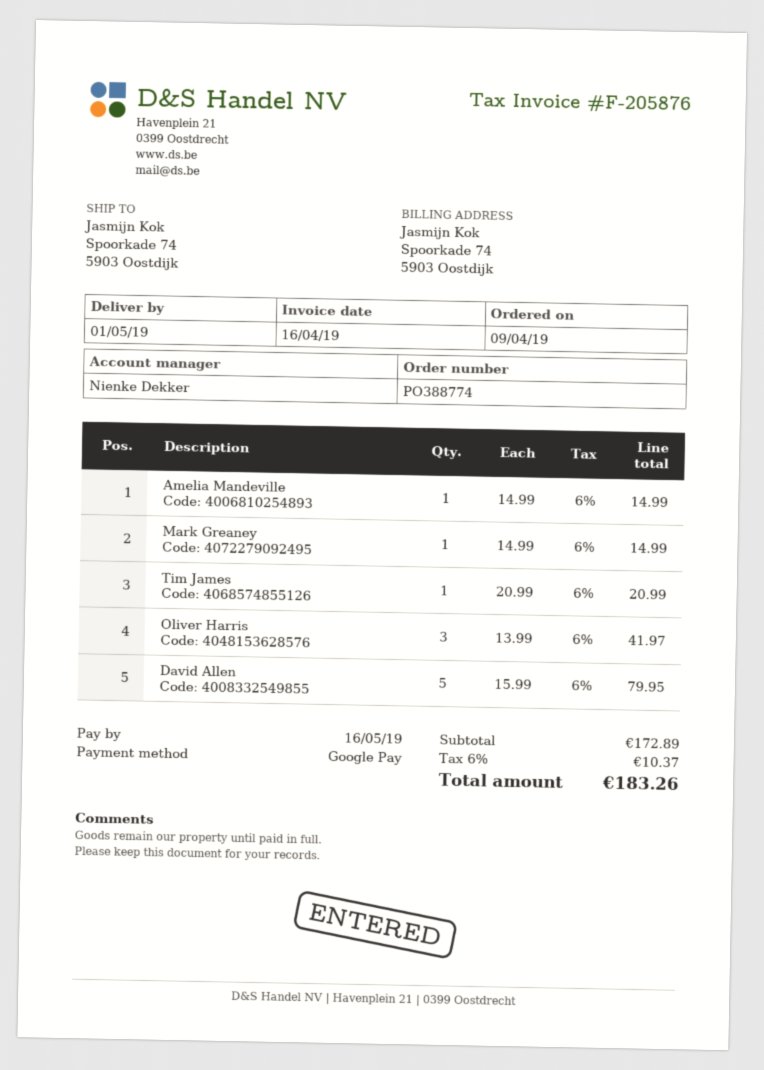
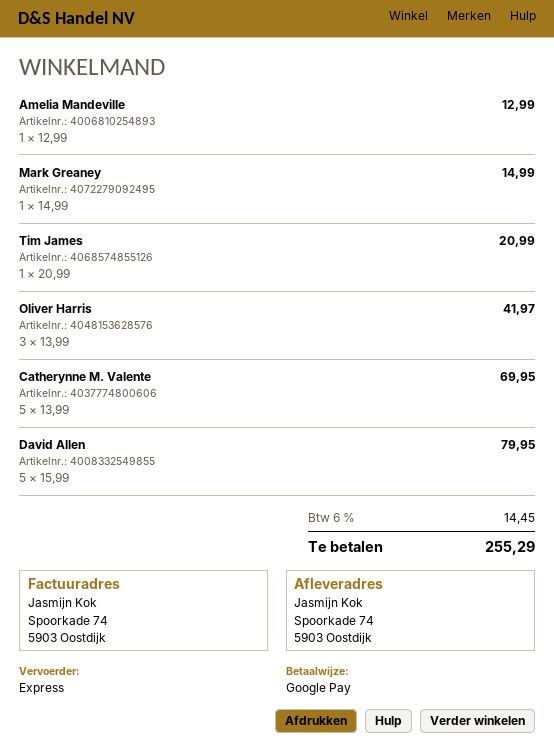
Amelia Mandeville: 1 x 14.99 = 14.99 -> 1 x 12.99 = 12.99
Catherynne M. Valente: none -> 5 x 13.99 = 69.95
tax: 6% = 10.37 -> 6% = 14.45
total: 183.26 -> 255.29

